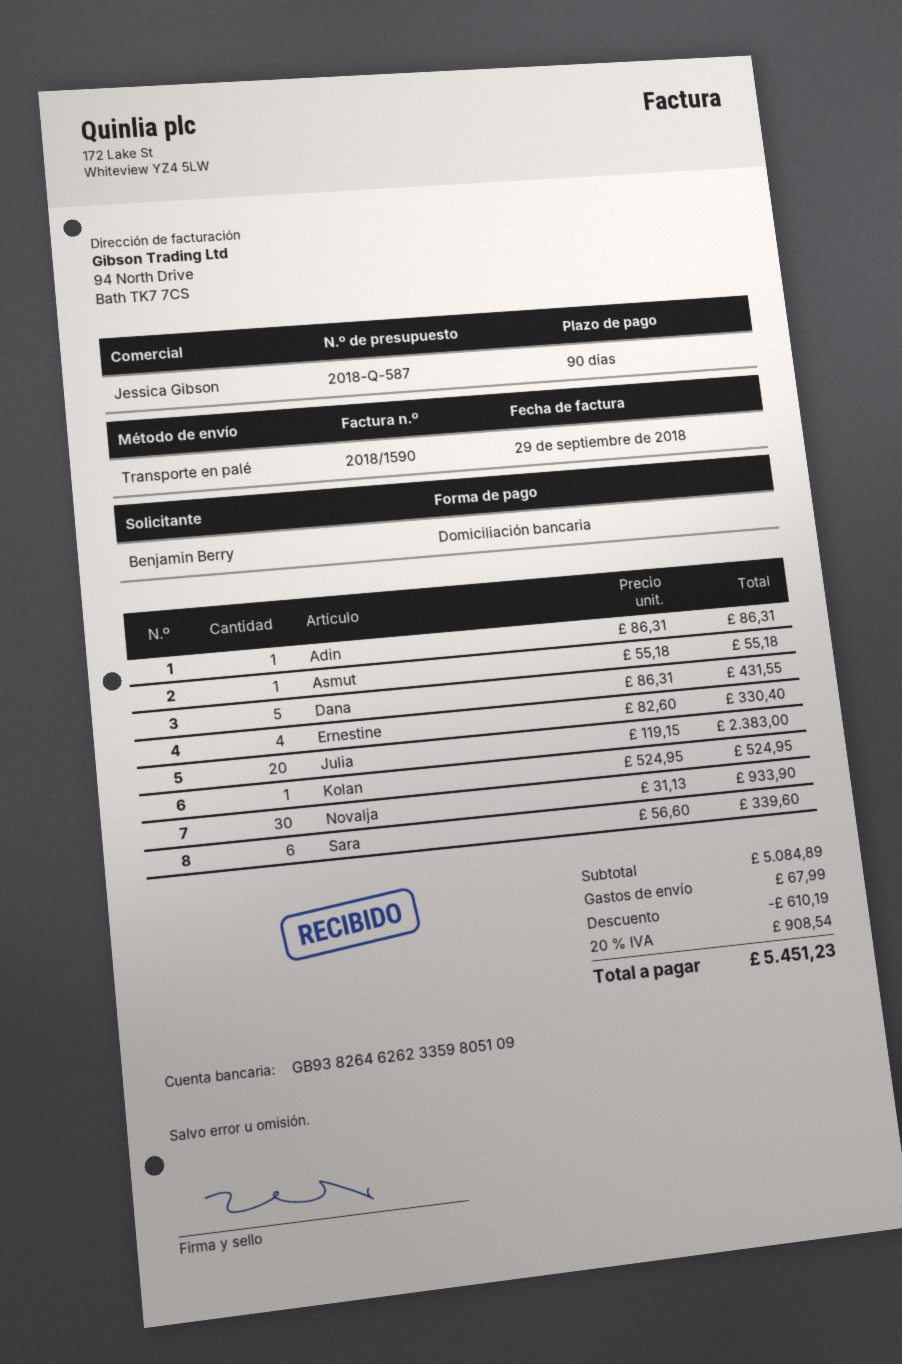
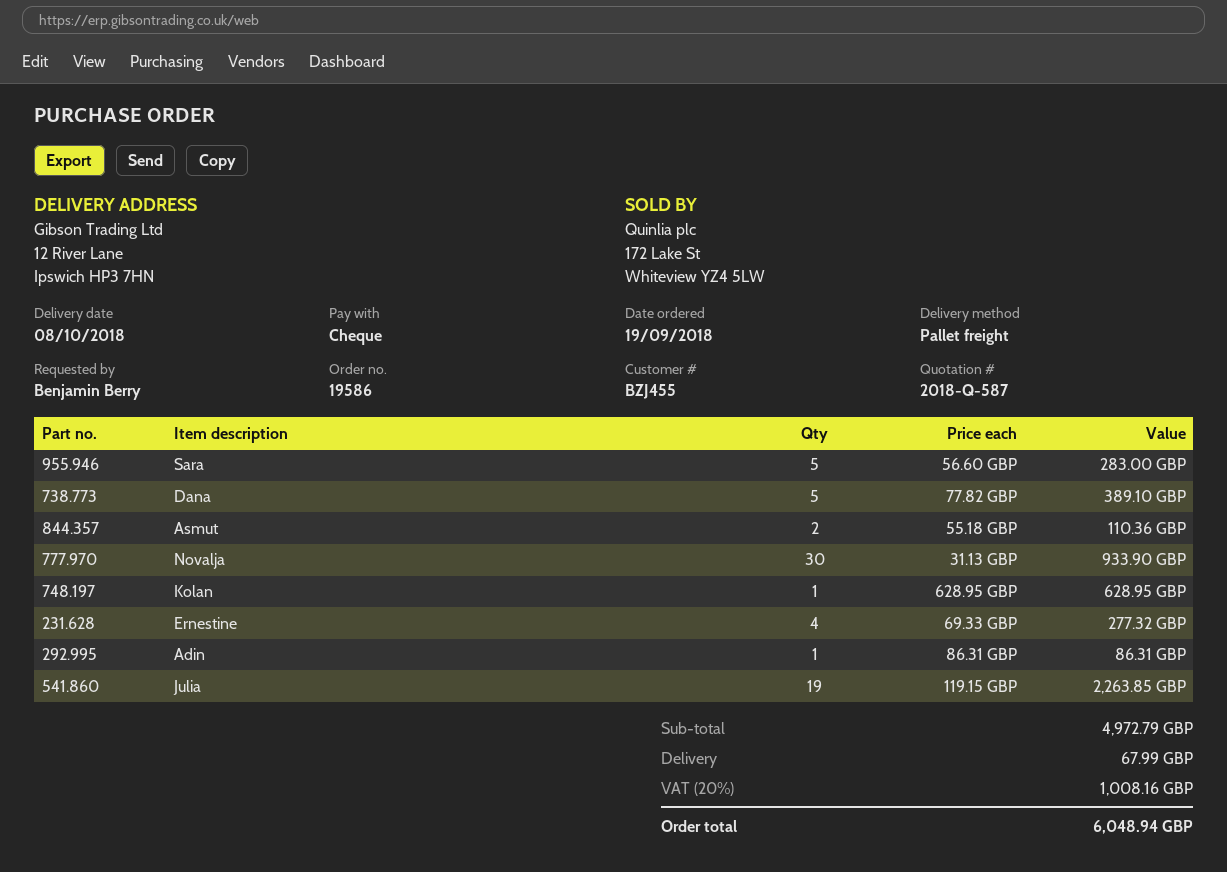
payment method: direct debit -> cheque
Asmut: 1 x 55.18 = 55.18 -> 2 x 55.18 = 110.36
Dana: 5 x 86.31 = 431.55 -> 5 x 77.82 = 389.10
Ernestine: 4 x 82.60 = 330.40 -> 4 x 69.33 = 277.32
Julia: 20 x 119.15 = 2383.00 -> 19 x 119.15 = 2263.85
Kolan: 1 x 524.95 = 524.95 -> 1 x 628.95 = 628.95
Sara: 6 x 56.60 = 339.60 -> 5 x 56.60 = 283.00
subtotal: 5084.89 -> 4972.79
discount: 610.19 -> none
tax: 20% = 908.54 -> 20% = 1008.16
total: 5451.23 -> 6048.94

